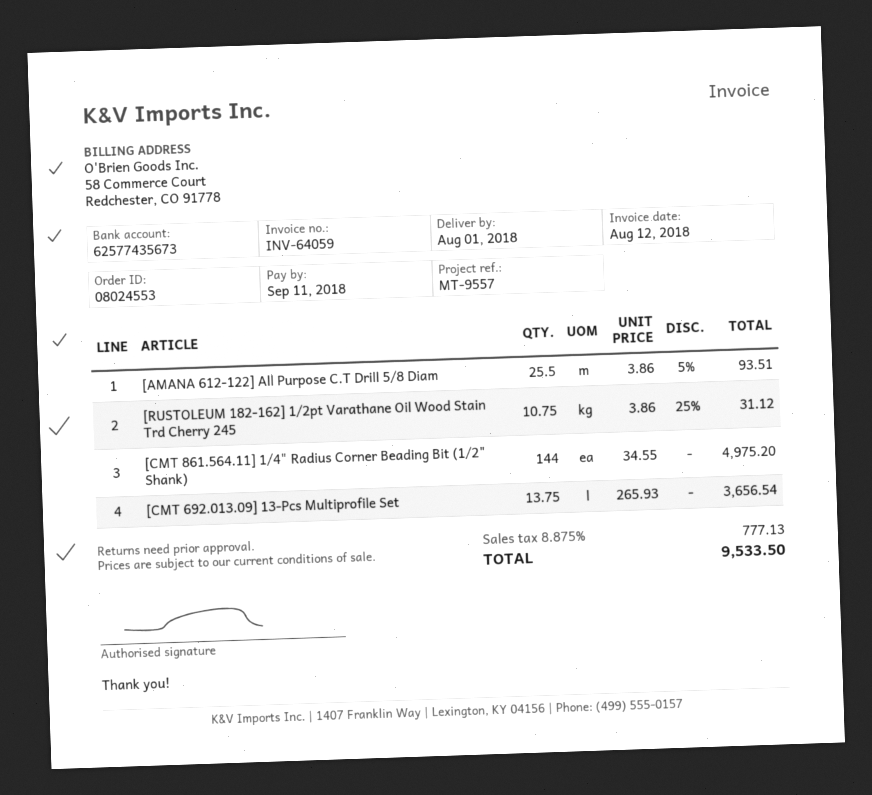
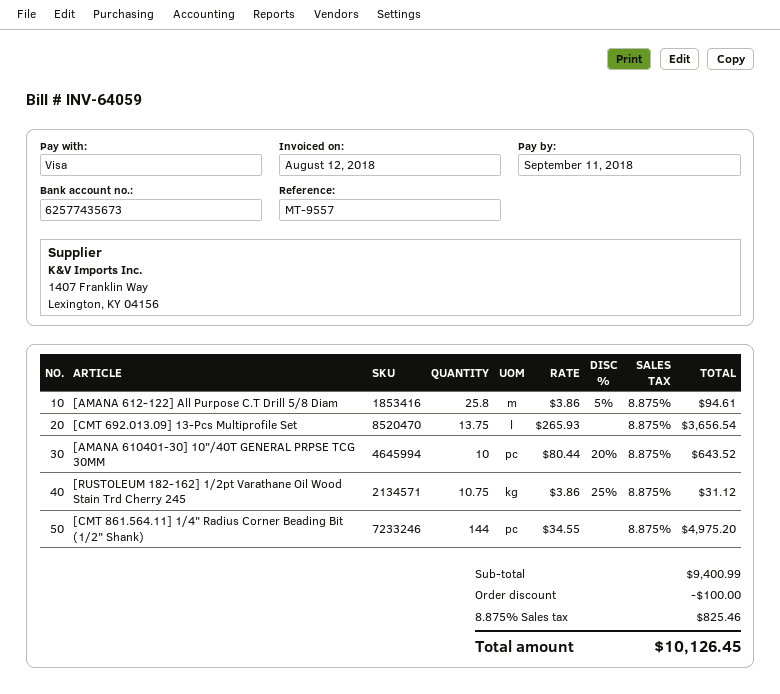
[AMANA 612-122] All Purpose C.T Drill 5/8 Diam: 25.5 x 3.86 - 5% = 93.51 -> 25.8 x 3.86 - 5% = 94.61
[AMANA 610401-30] 10"/40T GENERAL PRPSE TCG 30MM: none -> 10 x 80.44 - 20% = 643.52
discount: none -> 100.00
tax: 8.875% = 777.13 -> 8.875% = 825.46
total: 9533.50 -> 10126.45

